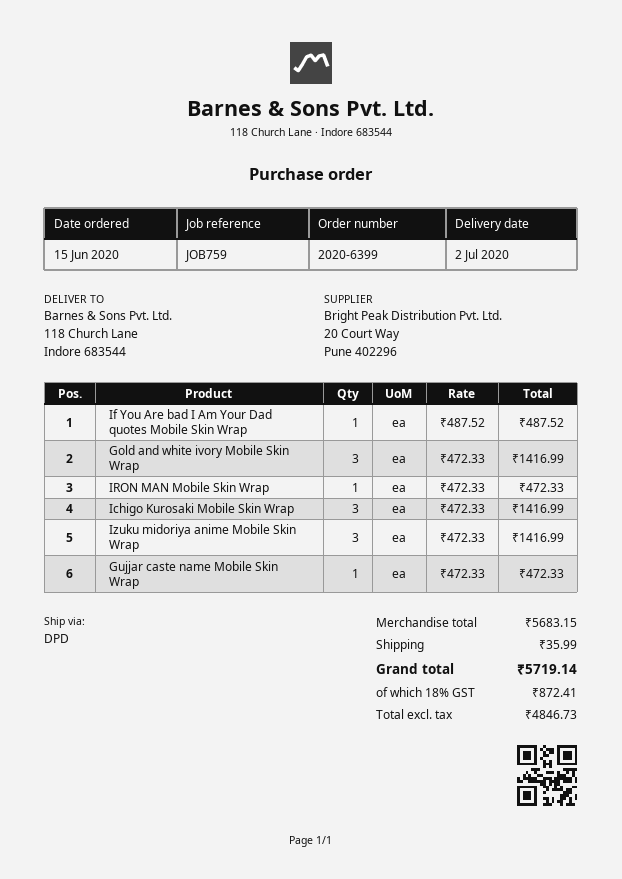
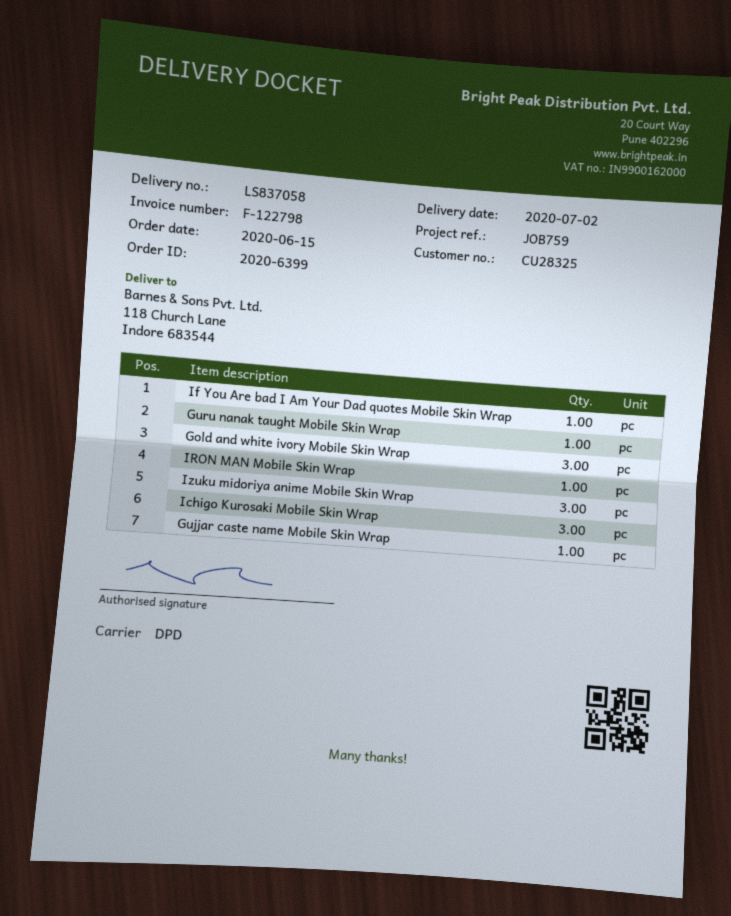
Guru nanak taught Mobile Skin Wrap: none -> 1

